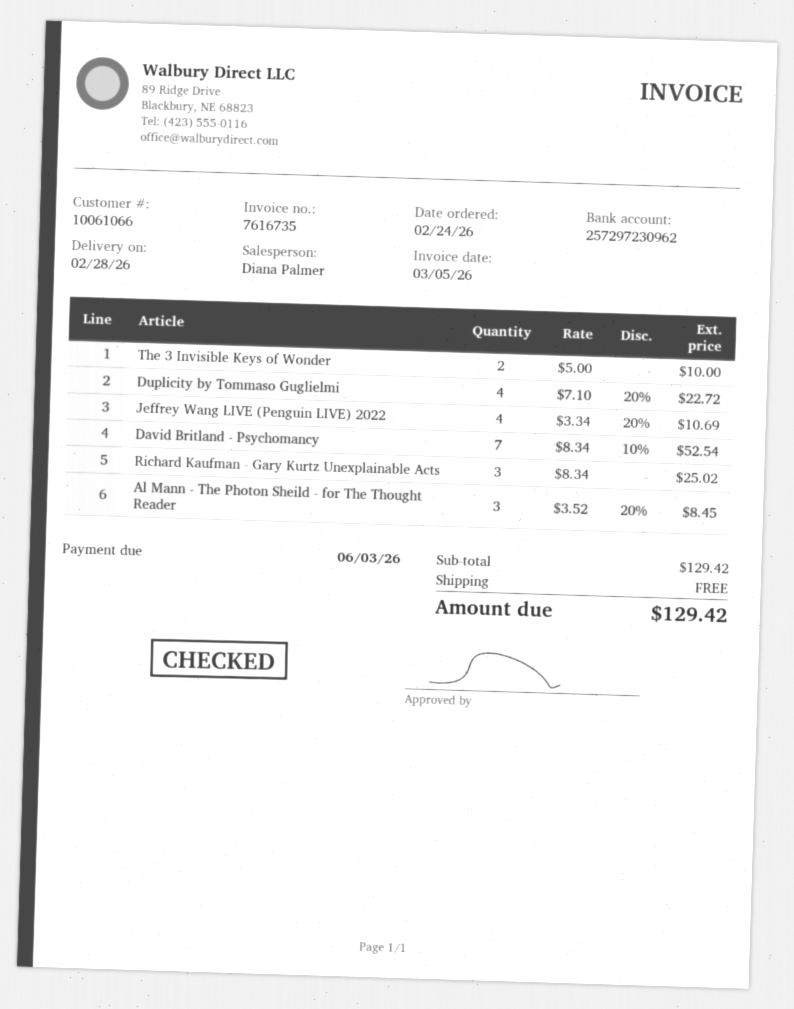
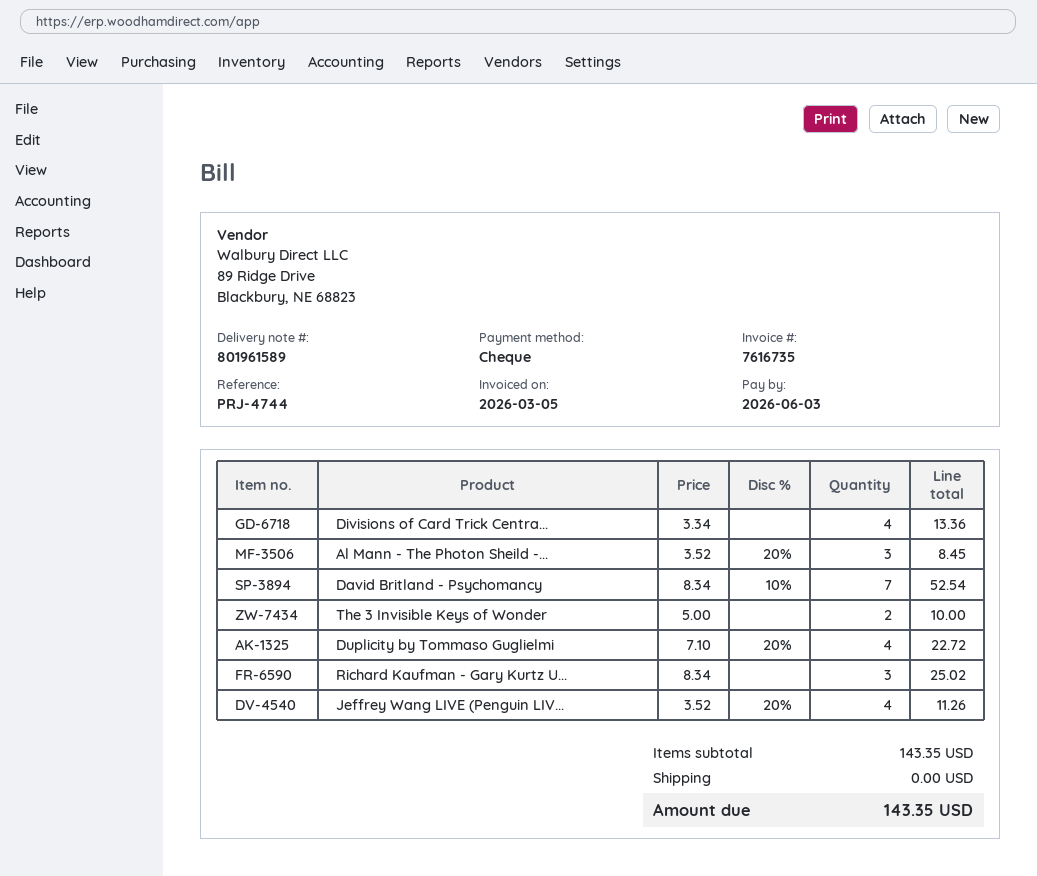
Jeffrey Wang LIVE (Penguin LIVE) 2022: 4 x 3.34 - 20% = 10.69 -> 4 x 3.52 - 20% = 11.26
Divisions of Card Trick Centra...: none -> 4 x 3.34 = 13.36
subtotal: 129.42 -> 143.35
total: 129.42 -> 143.35

